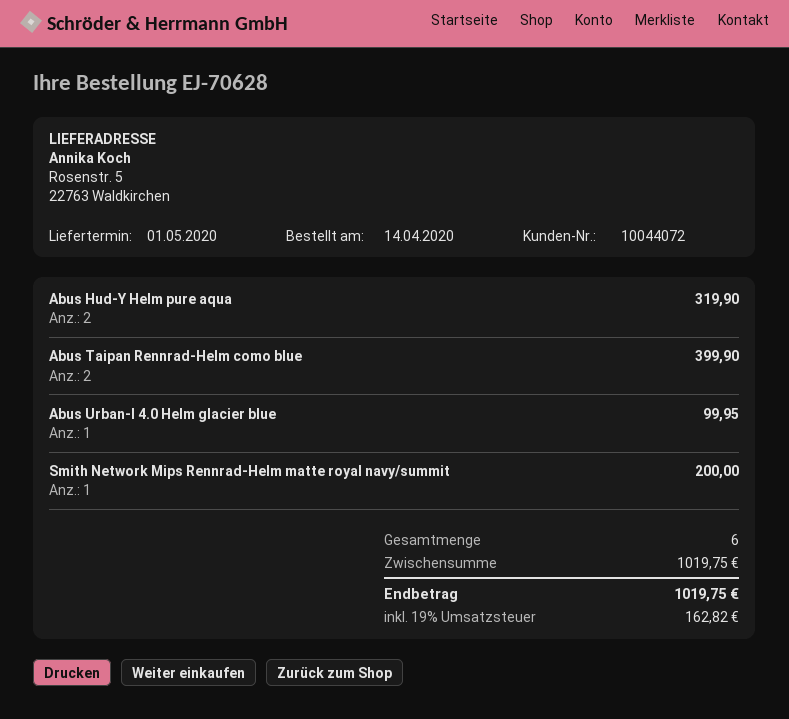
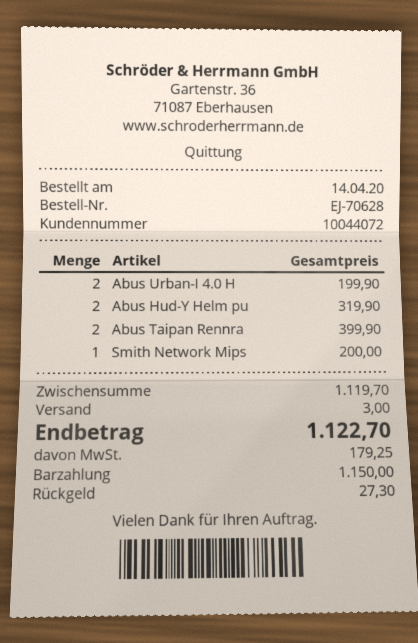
Abus Urban-I 4.0 Helm glacier blue: 1 for 99.95 -> 2 for 199.90
subtotal: 1019.75 -> 1119.70
shipping: none -> 3.00
tax: 162.82 -> 179.25
total: 1019.75 -> 1122.70

